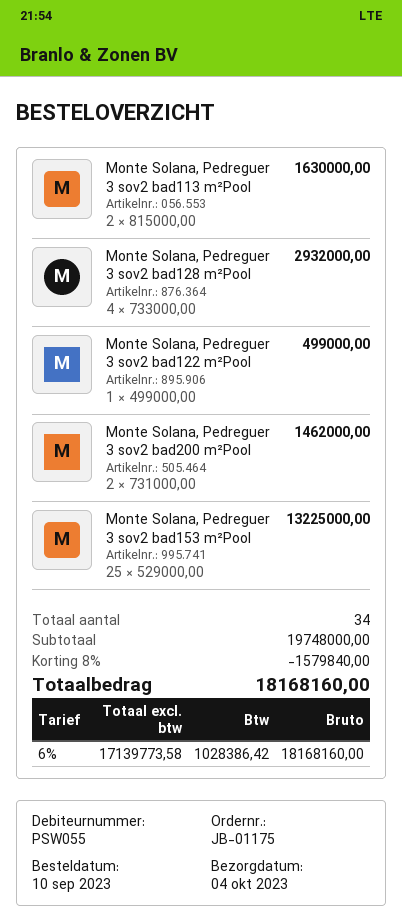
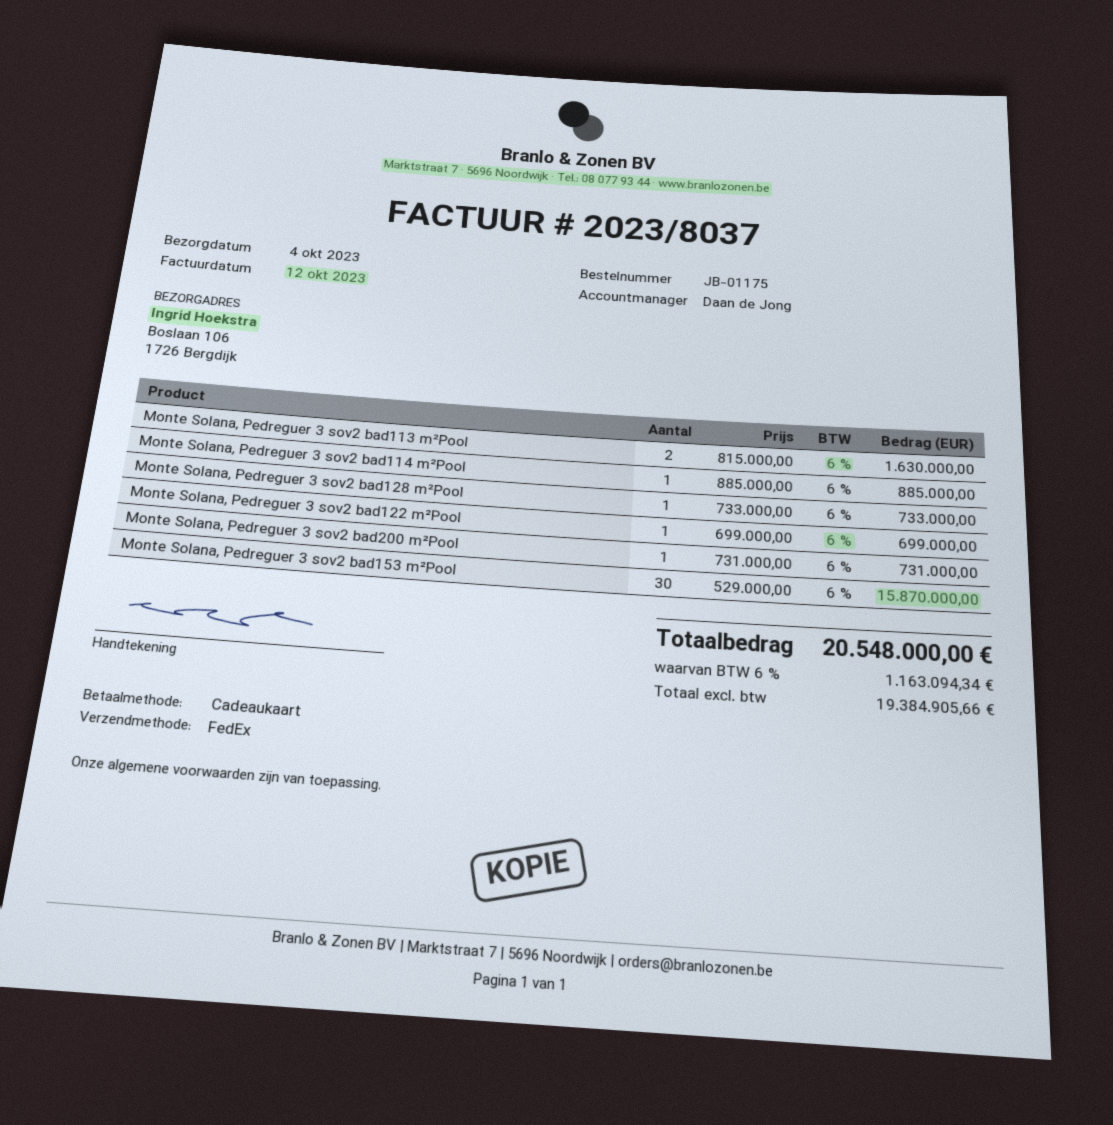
Monte Solana, Pedreguer 3 sov2 bad128 m²Pool: 4 x 733000.00 = 2932000.00 -> 1 x 733000.00 = 733000.00
Monte Solana, Pedreguer 3 sov2 bad122 m²Pool: 1 x 499000.00 = 499000.00 -> 1 x 699000.00 = 699000.00
Monte Solana, Pedreguer 3 sov2 bad200 m²Pool: 2 x 731000.00 = 1462000.00 -> 1 x 731000.00 = 731000.00
Monte Solana, Pedreguer 3 sov2 bad153 m²Pool: 25 x 529000.00 = 13225000.00 -> 30 x 529000.00 = 15870000.00
Monte Solana, Pedreguer 3 sov2 bad114 m²Pool: none -> 1 x 885000.00 = 885000.00
discount: 8% = 1579840.00 -> none
net: 17139773.58 -> 19384905.66
tax: 6% = 1028386.42 -> 6% = 1163094.34
total: 18168160.00 -> 20548000.00

